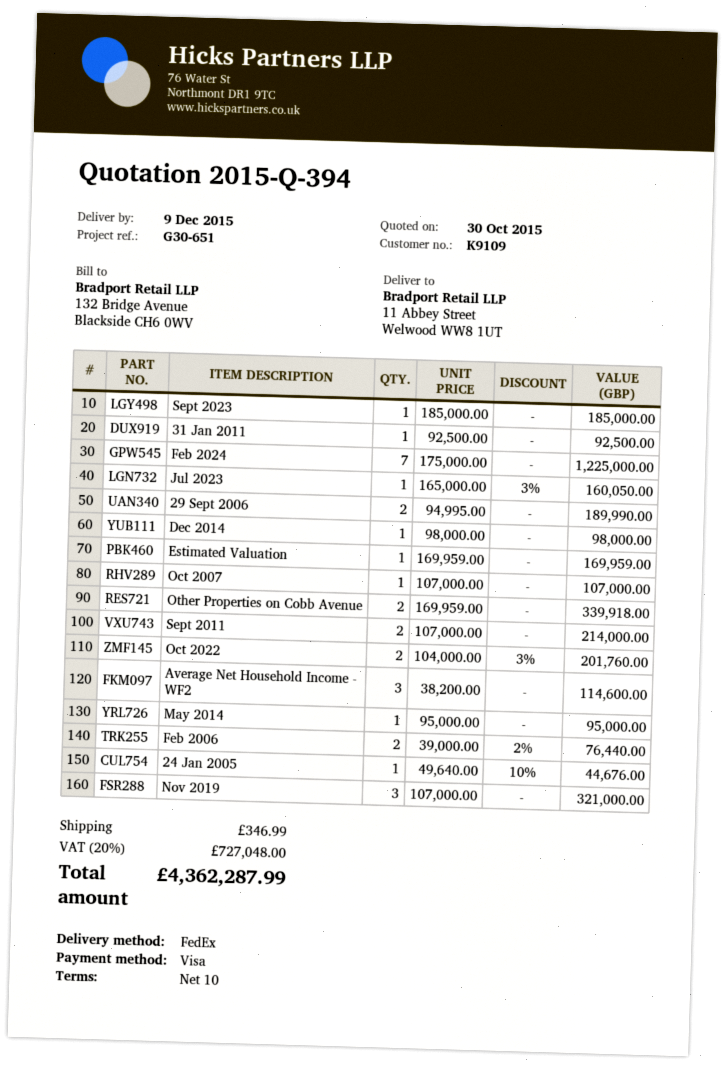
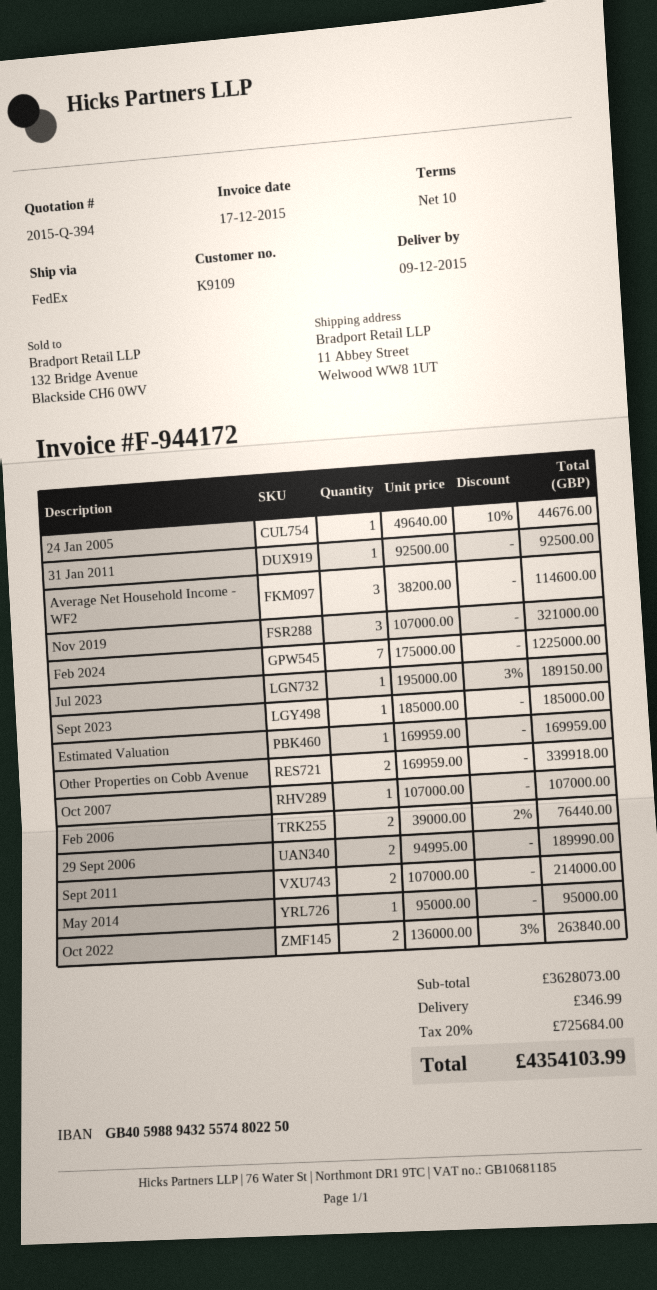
Jul 2023: 1 x 165000.00 - 3% = 160050.00 -> 1 x 195000.00 - 3% = 189150.00
Dec 2014: 1 x 98000.00 = 98000.00 -> none
Oct 2022: 2 x 104000.00 - 3% = 201760.00 -> 2 x 136000.00 - 3% = 263840.00
tax: 20% = 727048.00 -> 20% = 725684.00
total: 4362287.99 -> 4354103.99

